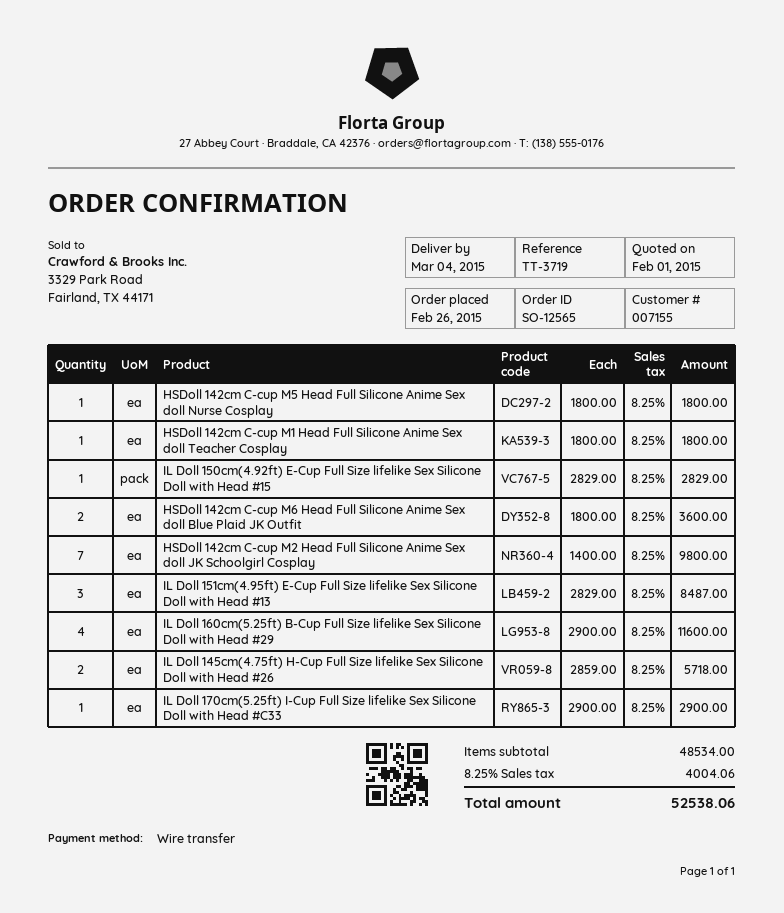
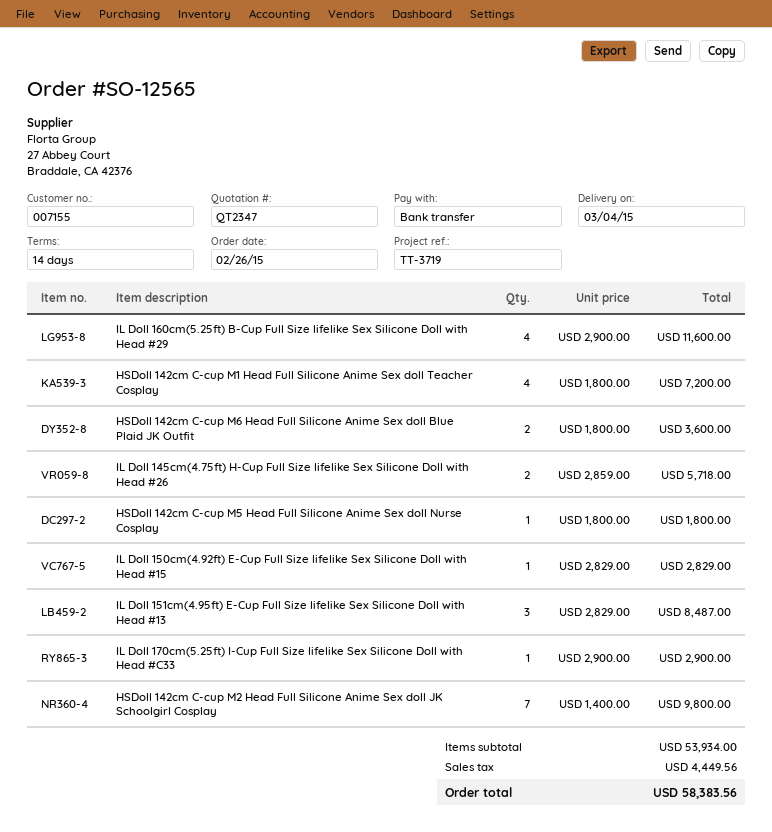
HSDoll 142cm C-cup M1 Head Full Silicone Anime Sex doll Teacher Cosplay: 1 x 1800.00 = 1800.00 -> 4 x 1800.00 = 7200.00
subtotal: 48534.00 -> 53934.00
tax: 4004.06 -> 4449.56
total: 52538.06 -> 58383.56

